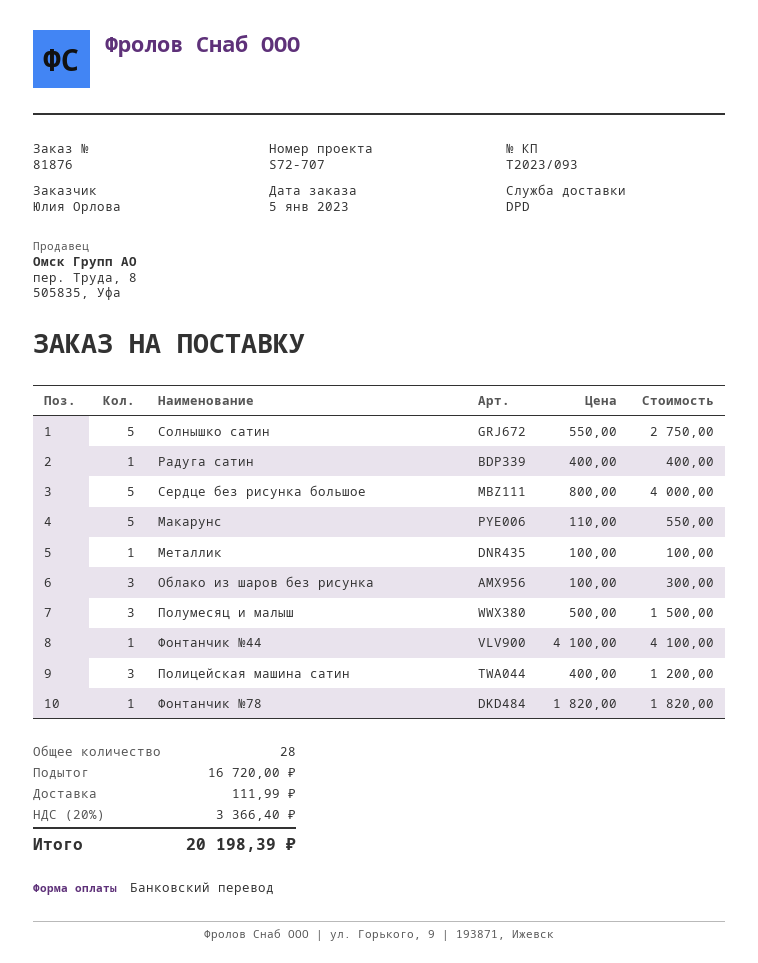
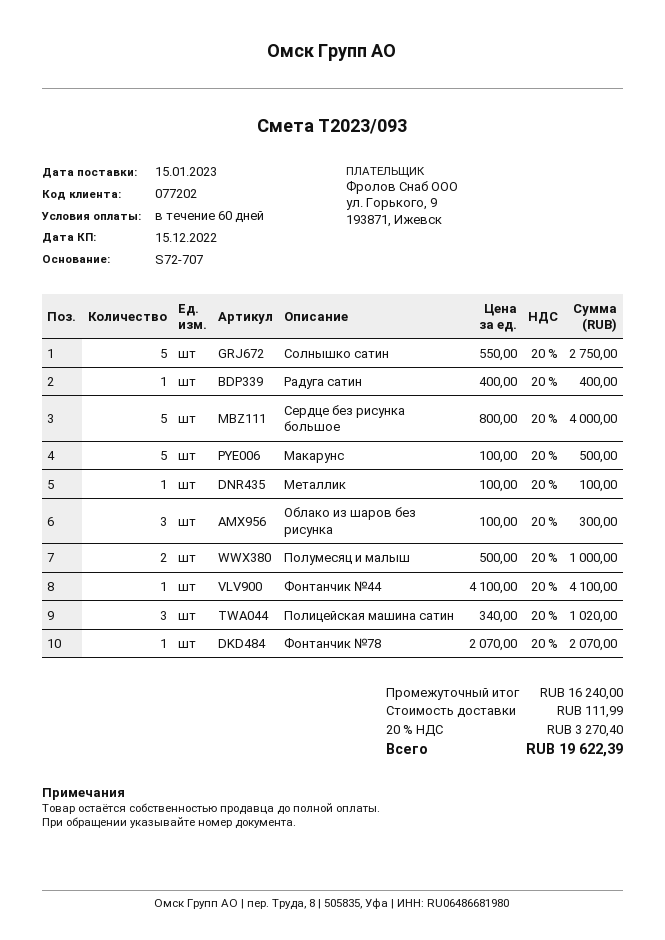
Макарунс: 5 x 110.00 = 550.00 -> 5 x 100.00 = 500.00
Полумесяц и малыш: 3 x 500.00 = 1500.00 -> 2 x 500.00 = 1000.00
Полицейская машина сатин: 3 x 400.00 = 1200.00 -> 3 x 340.00 = 1020.00
Фонтанчик №78: 1 x 1820.00 = 1820.00 -> 1 x 2070.00 = 2070.00
subtotal: 16720.00 -> 16240.00
tax: 20% = 3366.40 -> 20% = 3270.40
total: 20198.39 -> 19622.39

